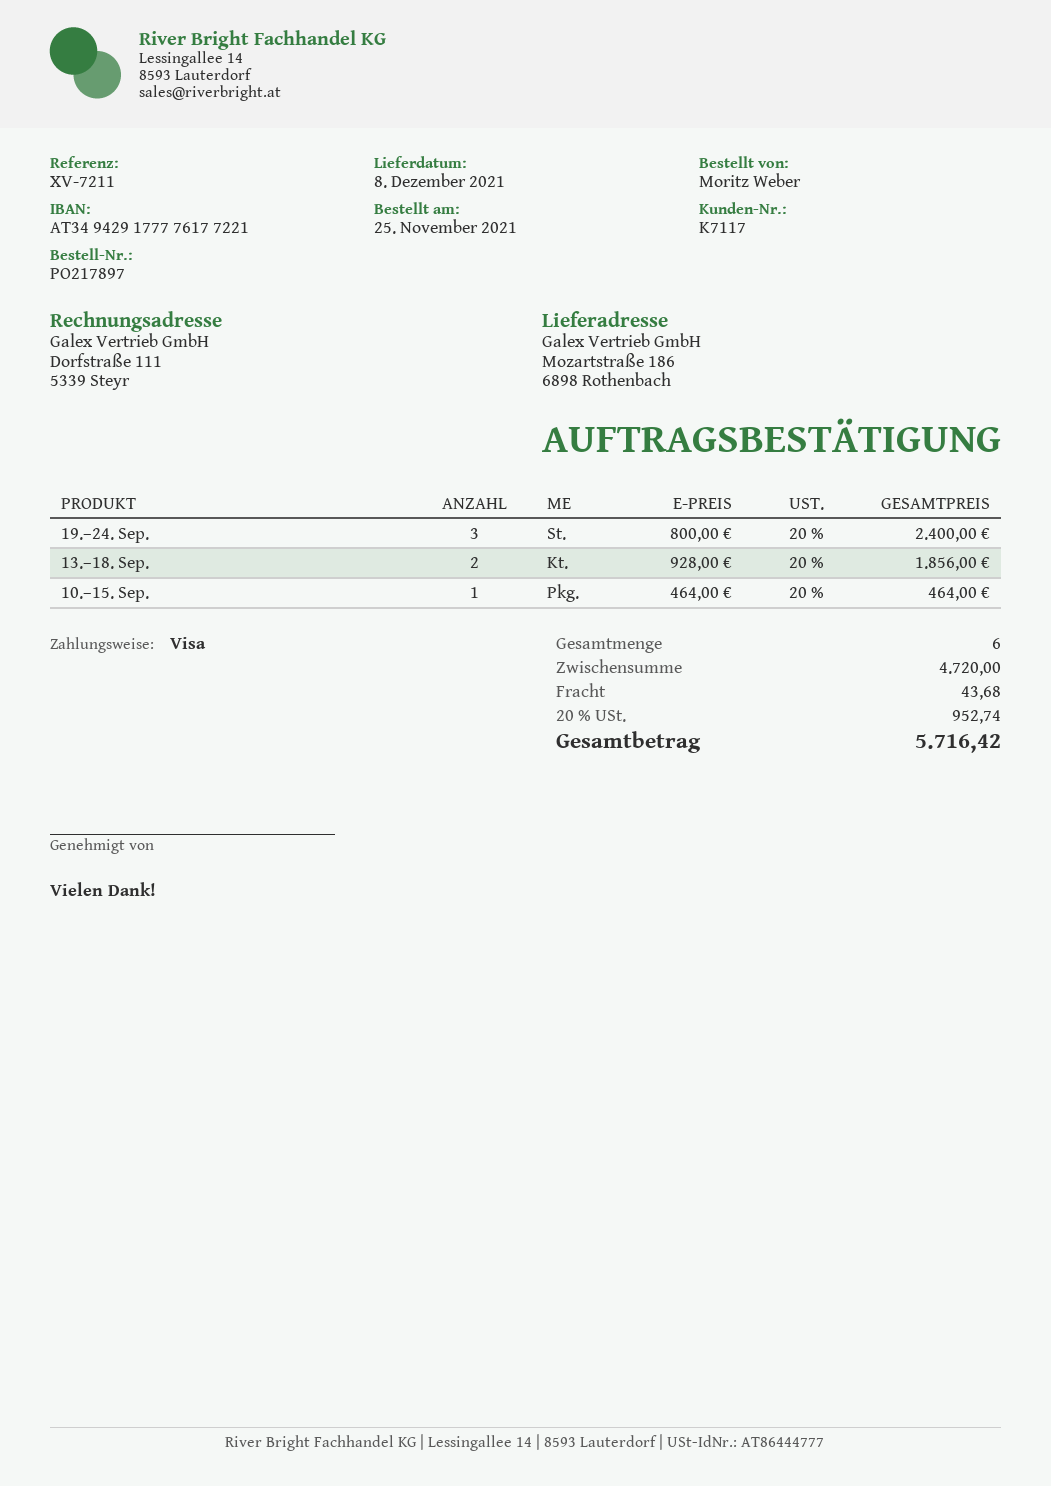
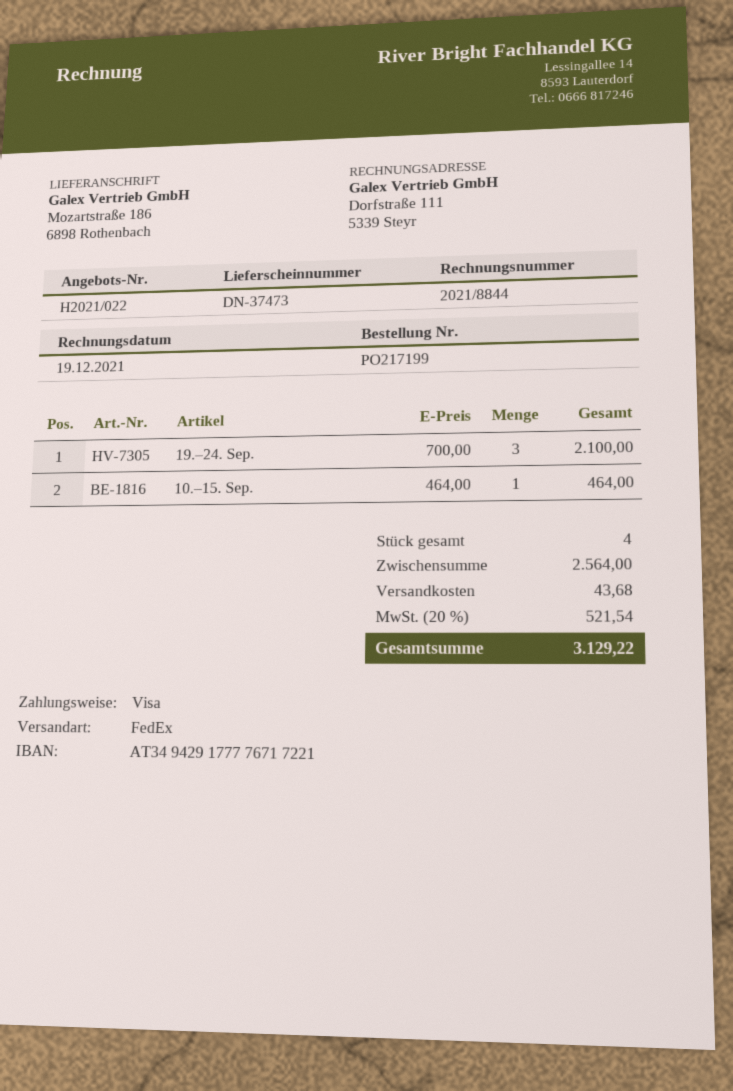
order number: PO217897 -> PO217199
bank account: AT349429177776177221 -> AT349429177776717221
19.–24. Sep.: 3 x 800.00 = 2400.00 -> 3 x 700.00 = 2100.00
13.–18. Sep.: 2 x 928.00 = 1856.00 -> none
total quantity: 6 -> 4
subtotal: 4720.00 -> 2564.00
tax: 20% = 952.74 -> 20% = 521.54
total: 5716.42 -> 3129.22

